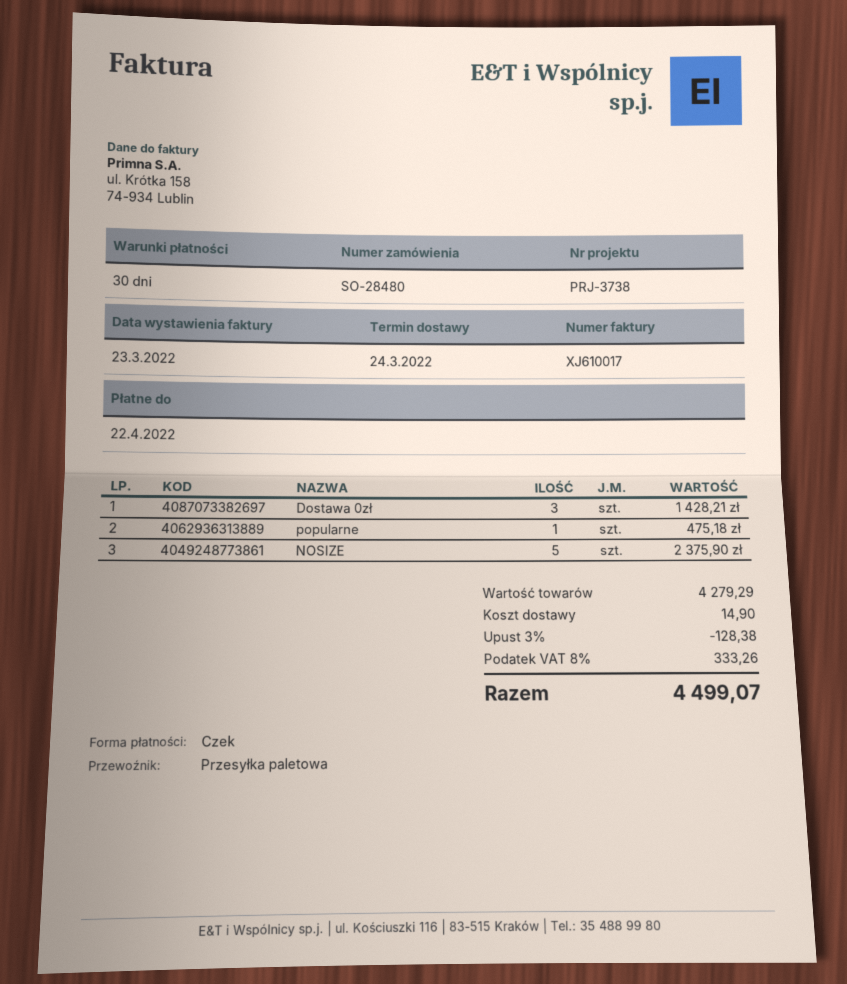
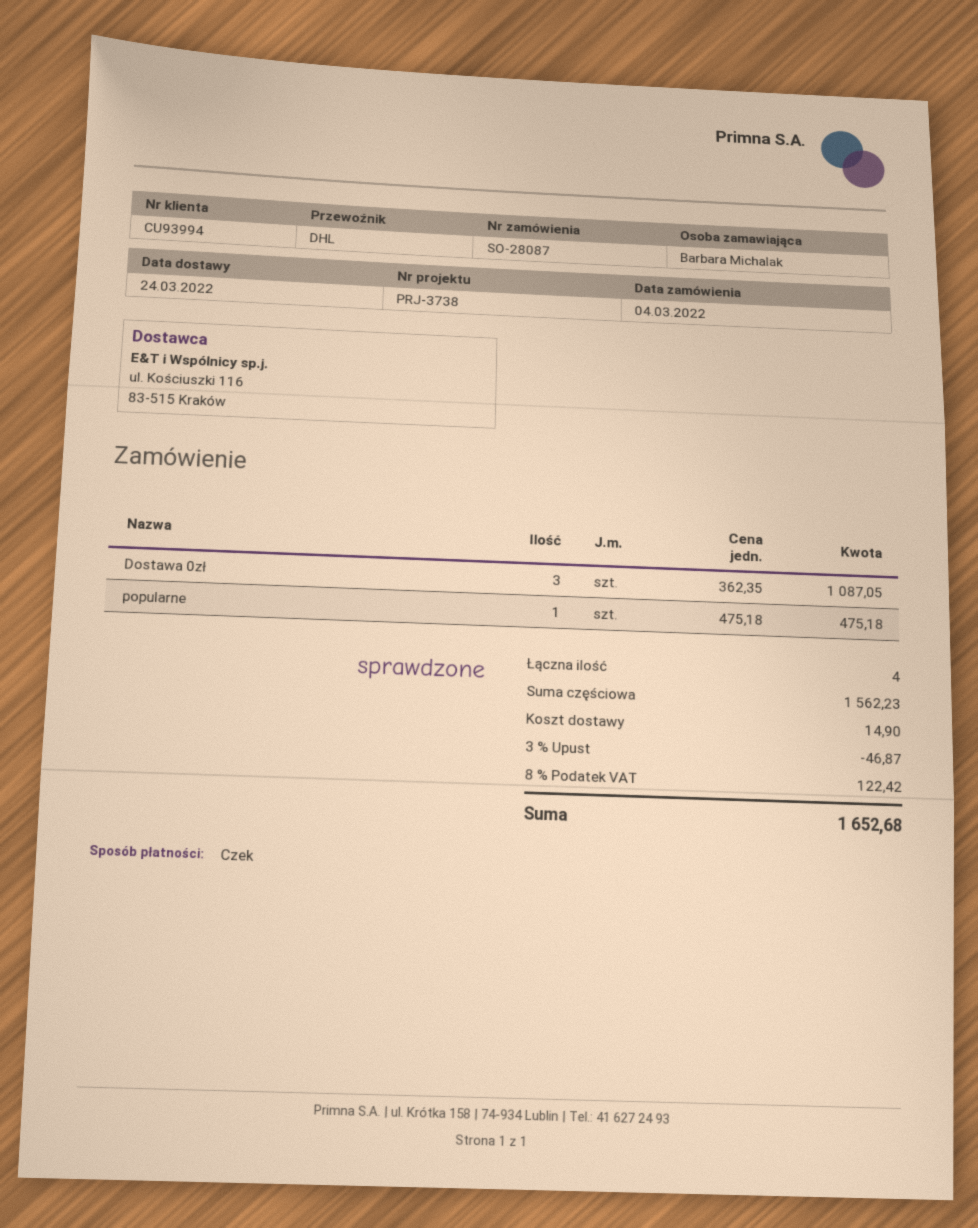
order number: SO-28480 -> SO-28087
shipping method: pallet freight -> DHL
Dostawa 0zł: 3 for 1428.21 -> 3 for 1087.05
NOSIZE: 5 for 2375.90 -> none
subtotal: 4279.29 -> 1562.23
discount: 3% = 128.38 -> 3% = 46.87
tax: 8% = 333.26 -> 8% = 122.42
total: 4499.07 -> 1652.68

